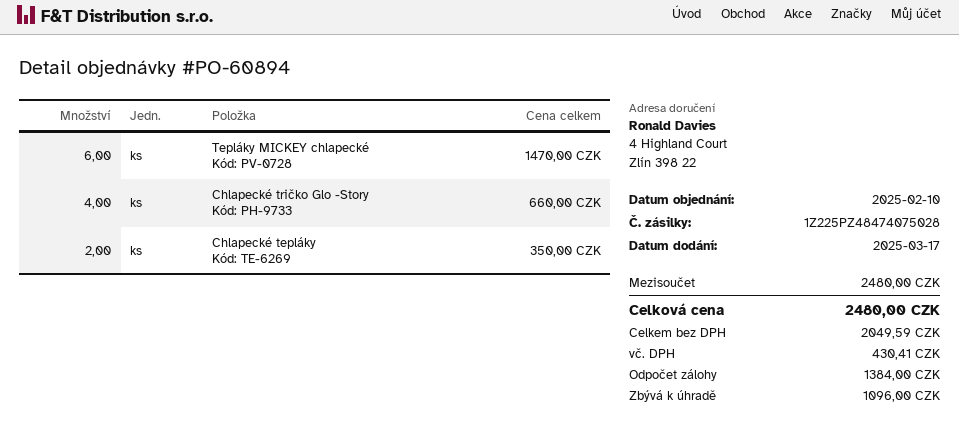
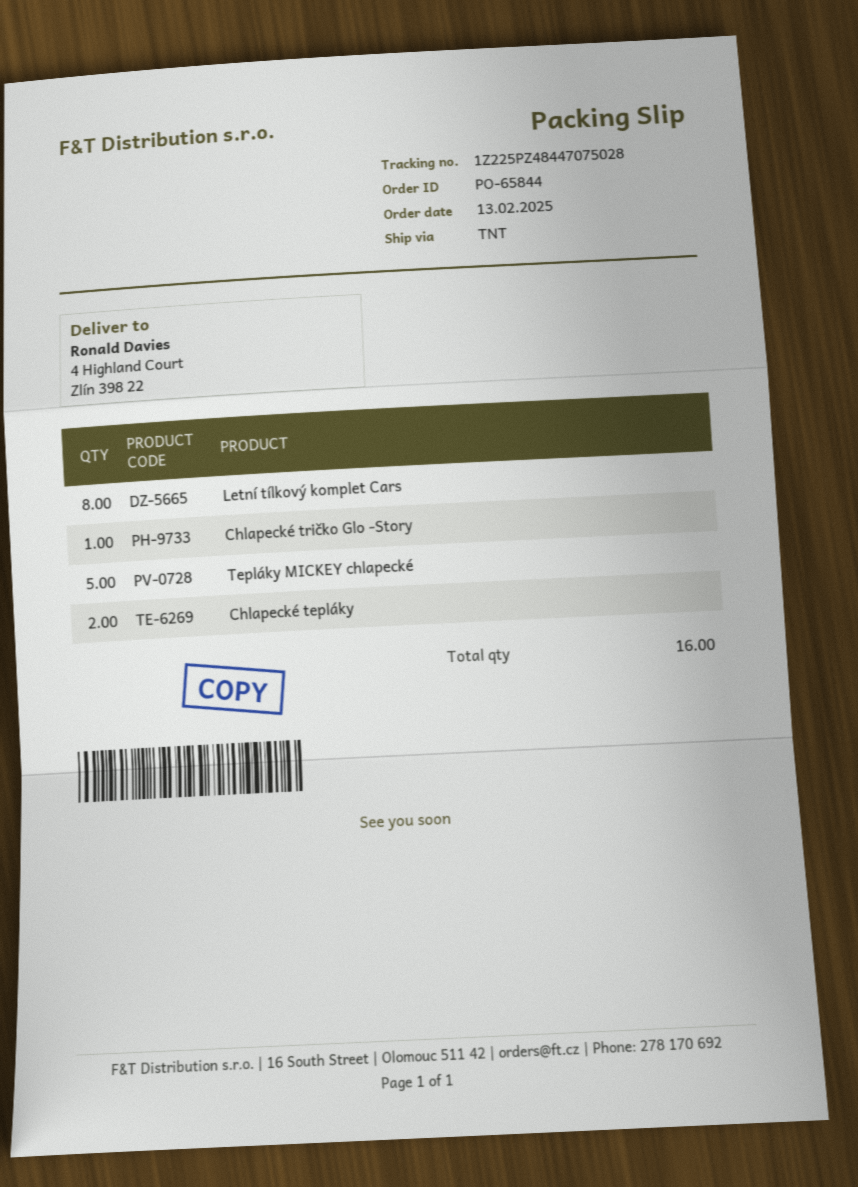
order number: PO-60894 -> PO-65844
order date: 2025-02-10 -> 2025-02-13
tracking number: 1Z225PZ48474075028 -> 1Z225PZ48447075028
Tepláky MICKEY chlapecké: 6 -> 5
Chlapecké tričko Glo -Story: 4 -> 1
Letní tílkový komplet Cars: none -> 8

